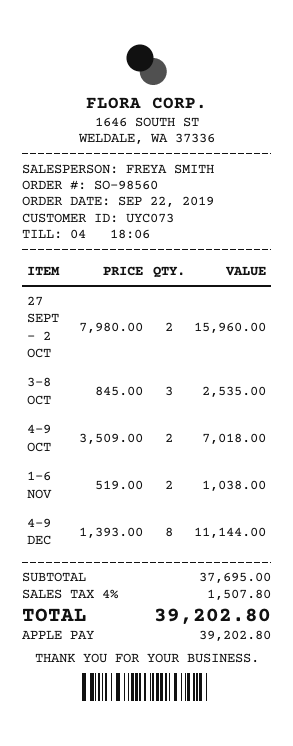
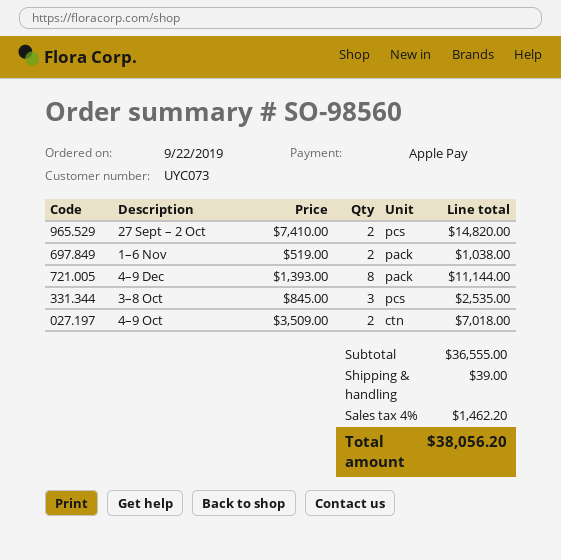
27 SEPT – 2 OCT: 2 x 7980.00 = 15960.00 -> 2 x 7410.00 = 14820.00
subtotal: 37695.00 -> 36555.00
shipping: none -> 39.00
tax: 4% = 1507.80 -> 4% = 1462.20
total: 39202.80 -> 38056.20

